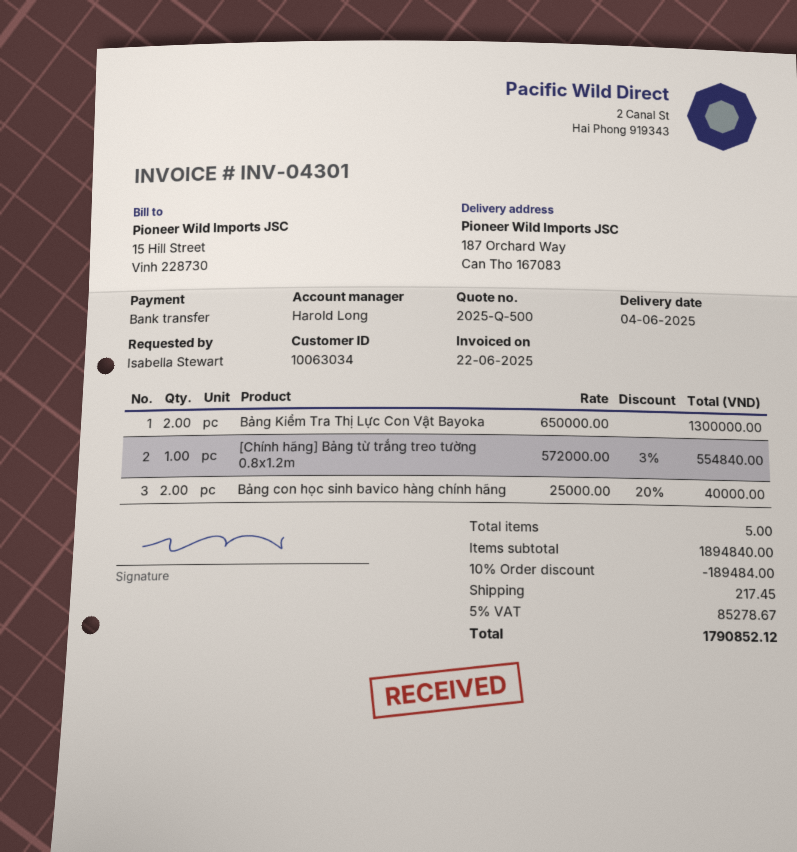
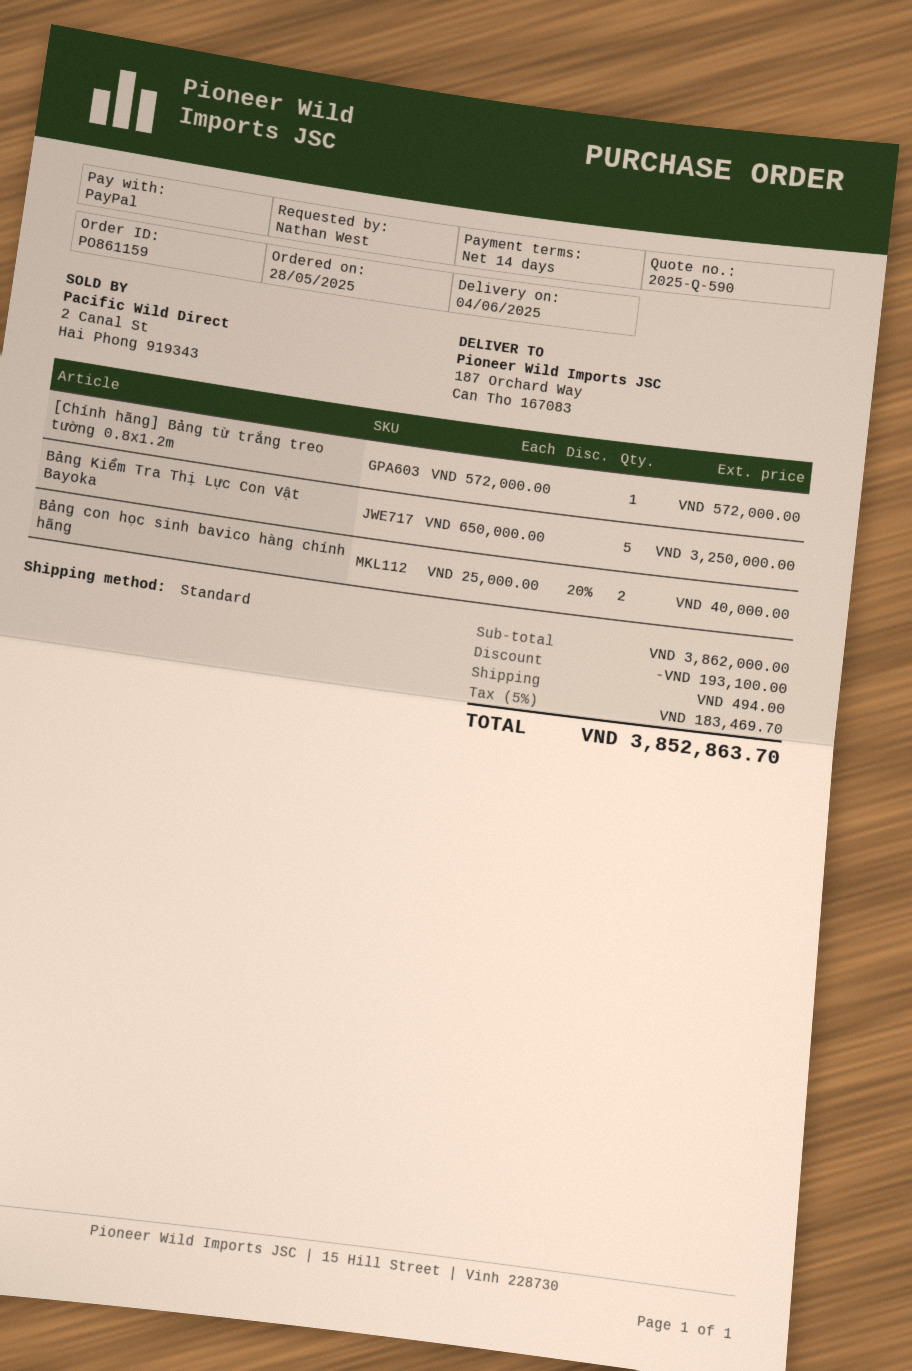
quote number: 2025-Q-500 -> 2025-Q-590
ordered by: Isabella Stewart -> Nathan West
payment method: bank transfer -> PayPal
Bảng Kiểm Tra Thị Lực Con Vật Bayoka: 2 x 650000.00 = 1300000.00 -> 5 x 650000.00 = 3250000.00
[Chính hãng] Bảng từ trắng treo tường 0.8x1.2m: 1 x 572000.00 - 3% = 554840.00 -> 1 x 572000.00 = 572000.00
subtotal: 1894840.00 -> 3862000.00
discount: 189484.00 -> 193100.00
shipping: 217.45 -> 494.00
tax: 5% = 85278.67 -> 5% = 183469.70
total: 1790852.12 -> 3852863.70

